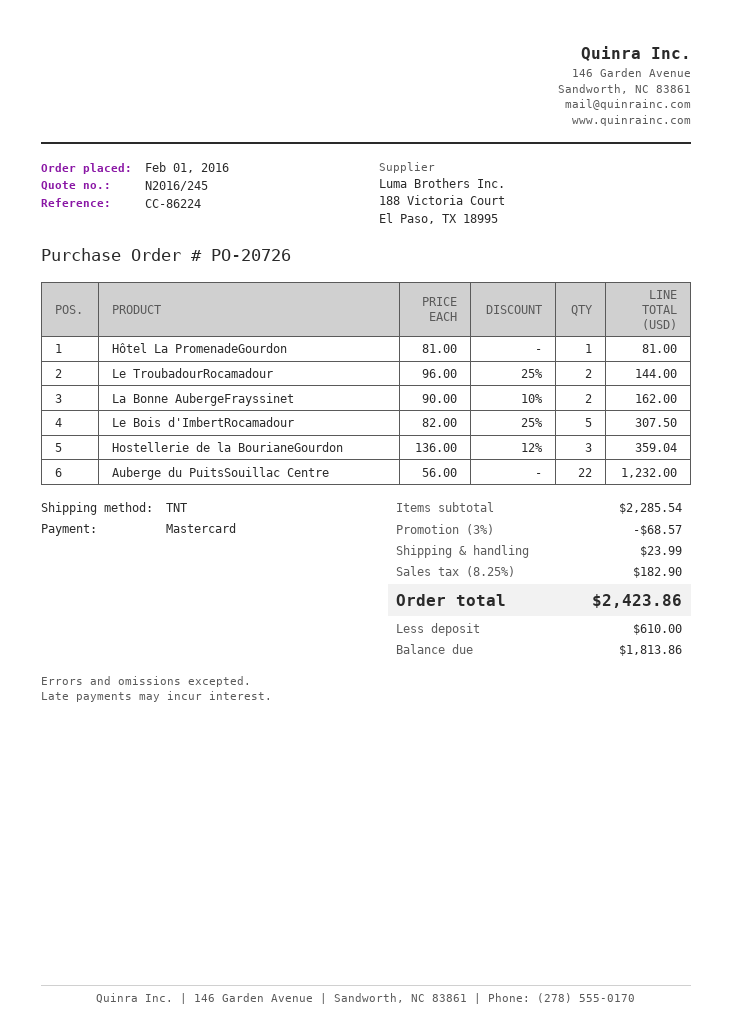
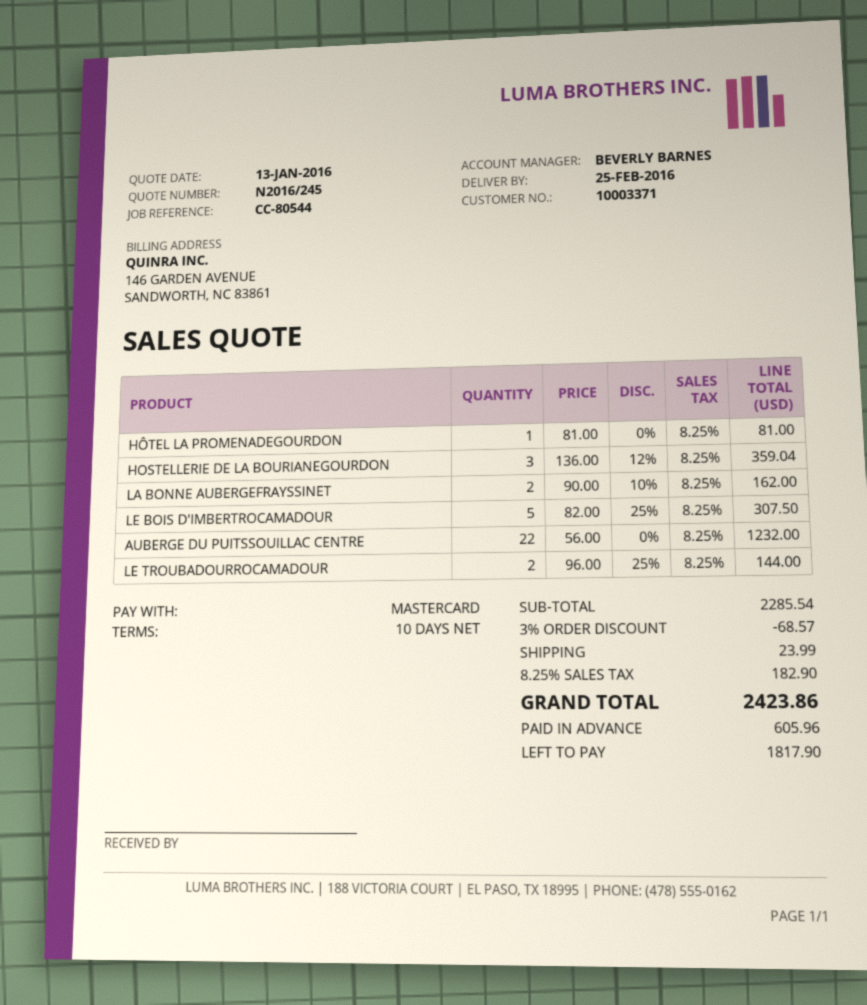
reference: CC-86224 -> CC-80544
deposit: 610.00 -> 605.96
balance: 1813.86 -> 1817.90

